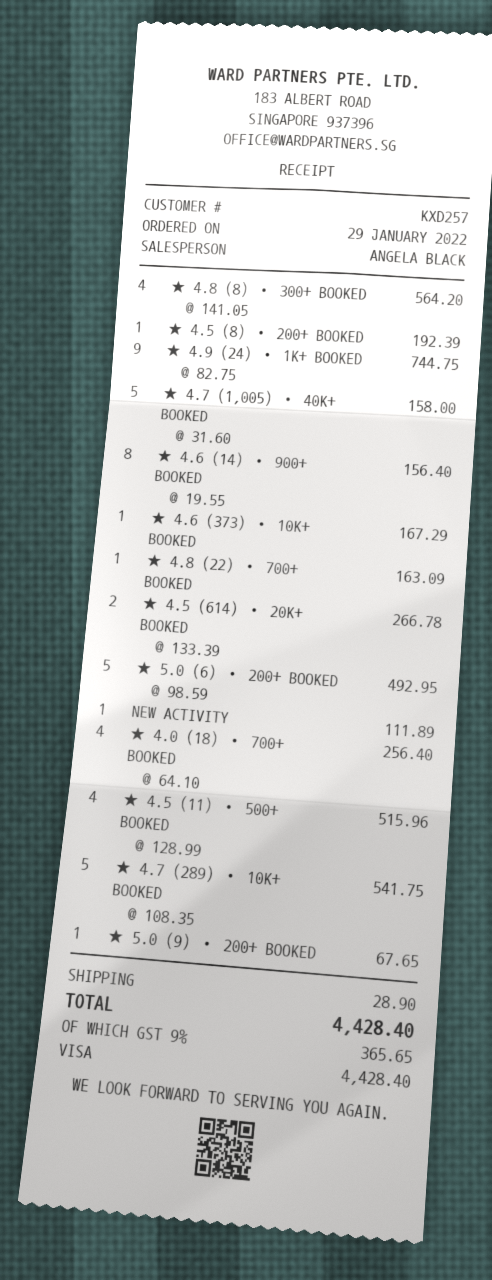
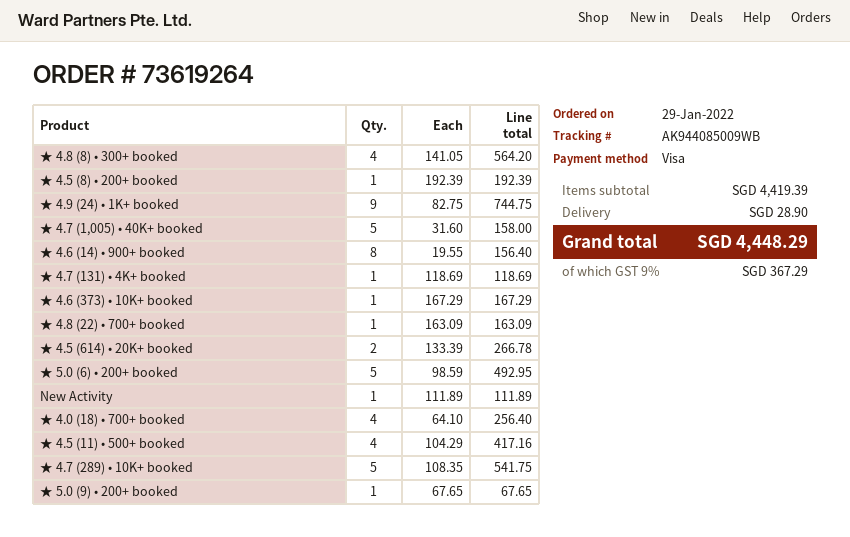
★ 4.5 (11) • 500+ BOOKED: 4 x 128.99 = 515.96 -> 4 x 104.29 = 417.16
★ 4.7 (131) • 4K+ booked: none -> 1 x 118.69 = 118.69
tax: 9% = 365.65 -> 9% = 367.29
total: 4428.40 -> 4448.29

